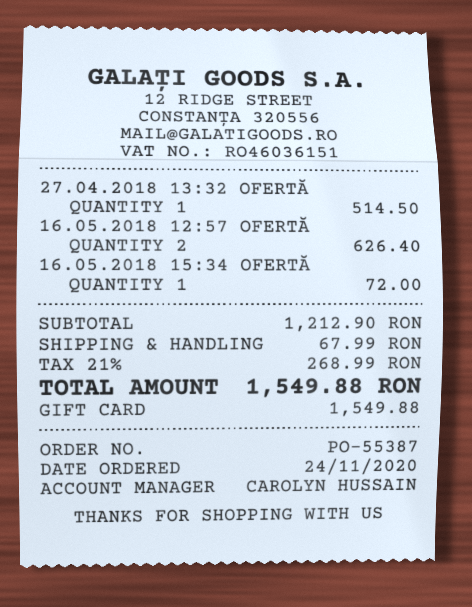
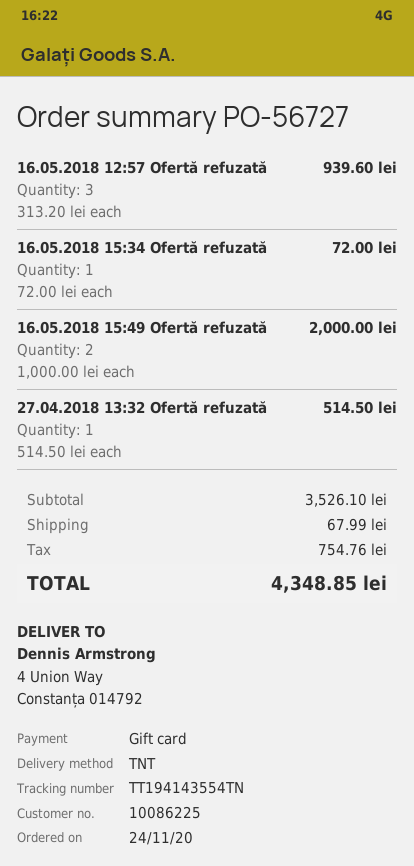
order number: PO-55387 -> PO-56727
16.05.2018 12:57 OFERTĂ: 2 for 626.40 -> 3 for 939.60
16.05.2018 15:49 Ofertă refuzată: none -> 2 for 2000.00
subtotal: 1212.90 -> 3526.10
tax: 268.99 -> 754.76
total: 1549.88 -> 4348.85

